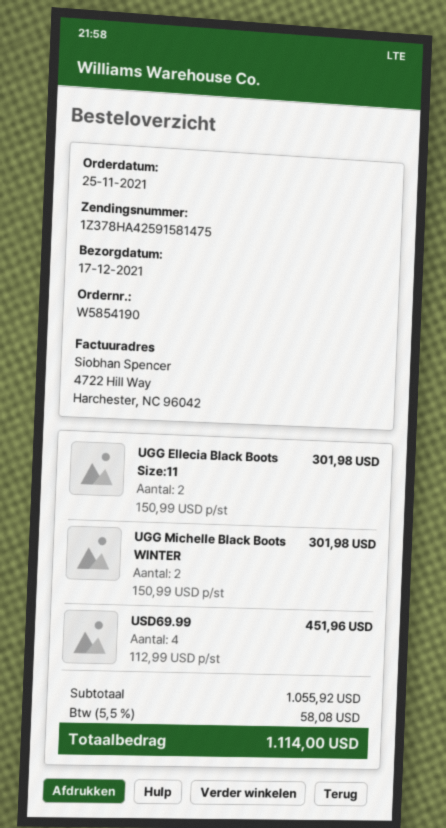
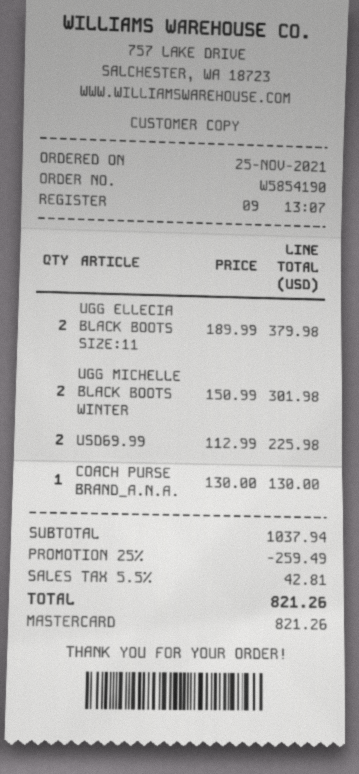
UGG Ellecia Black Boots Size:11: 2 x 150.99 = 301.98 -> 2 x 189.99 = 379.98
USD69.99: 4 x 112.99 = 451.96 -> 2 x 112.99 = 225.98
COACH PURSE BRAND_A.N.A.: none -> 1 x 130.00 = 130.00
subtotal: 1055.92 -> 1037.94
discount: none -> 25% = 259.49
tax: 5.5% = 58.08 -> 5.5% = 42.81
total: 1114.00 -> 821.26

